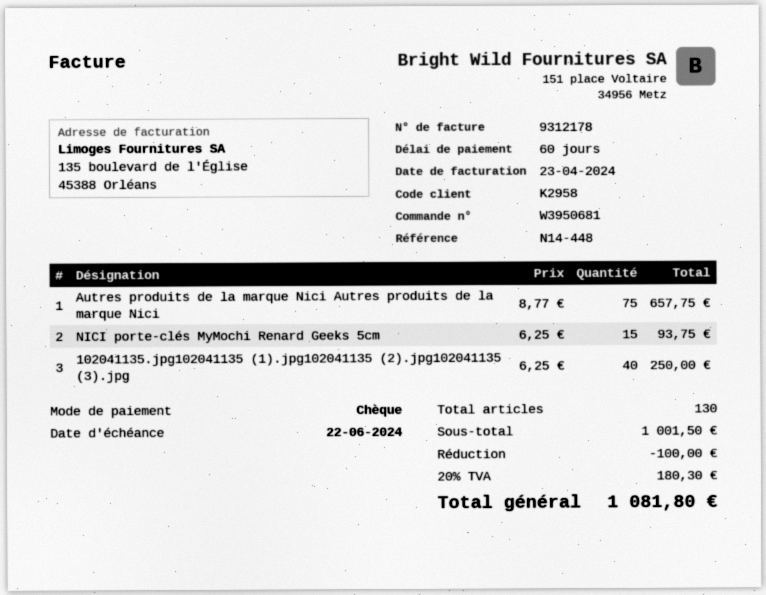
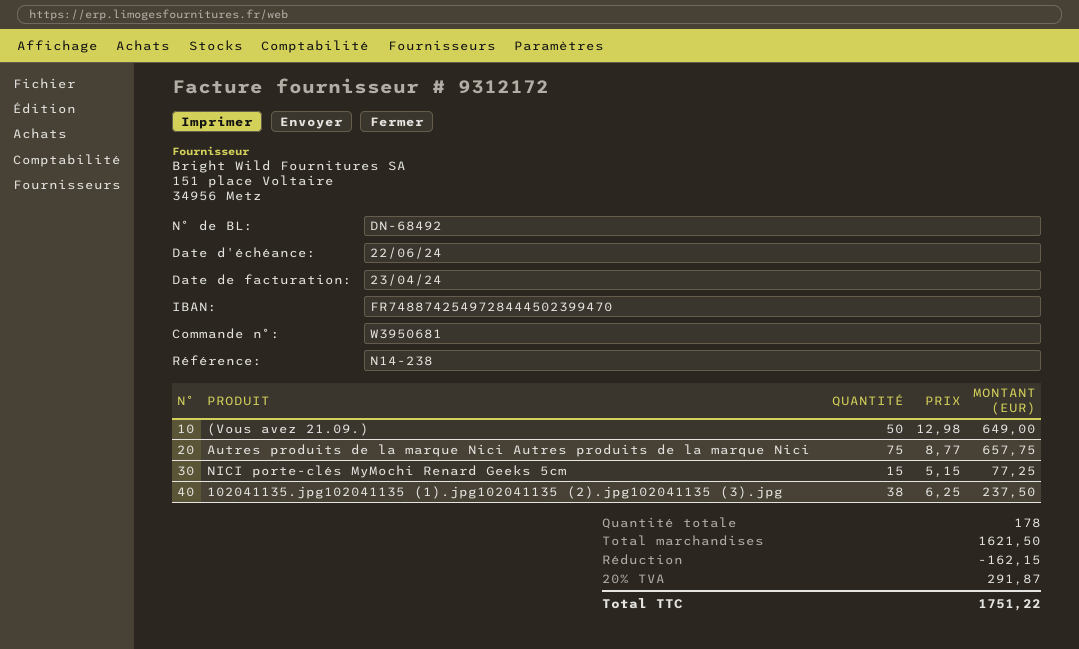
invoice number: 9312178 -> 9312172
reference: N14-448 -> N14-238
NICI porte-clés MyMochi Renard Geeks 5cm: 15 x 6.25 = 93.75 -> 15 x 5.15 = 77.25
102041135.jpg102041135 (1).jpg102041135 (2).jpg102041135 (3).jpg: 40 x 6.25 = 250.00 -> 38 x 6.25 = 237.50
(Vous avez 21.09.): none -> 50 x 12.98 = 649.00
total quantity: 130 -> 178
subtotal: 1001.50 -> 1621.50
discount: 100.00 -> 162.15
tax: 20% = 180.30 -> 20% = 291.87
total: 1081.80 -> 1751.22

